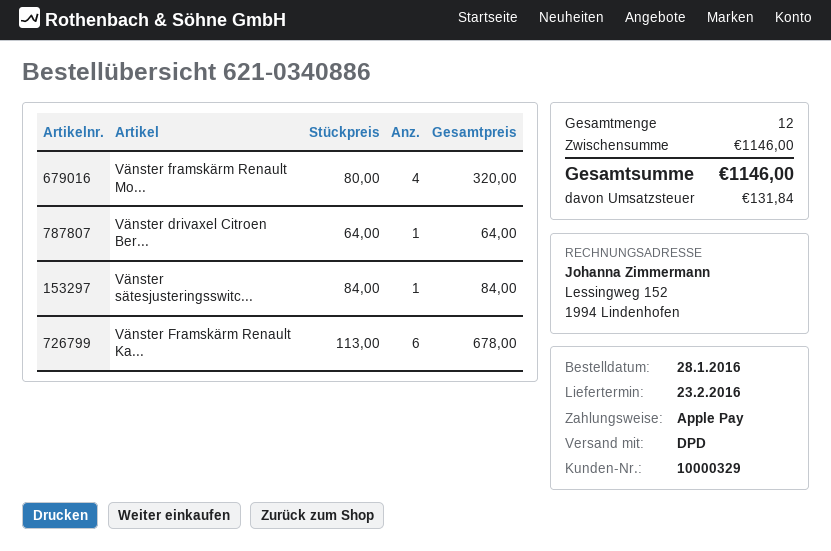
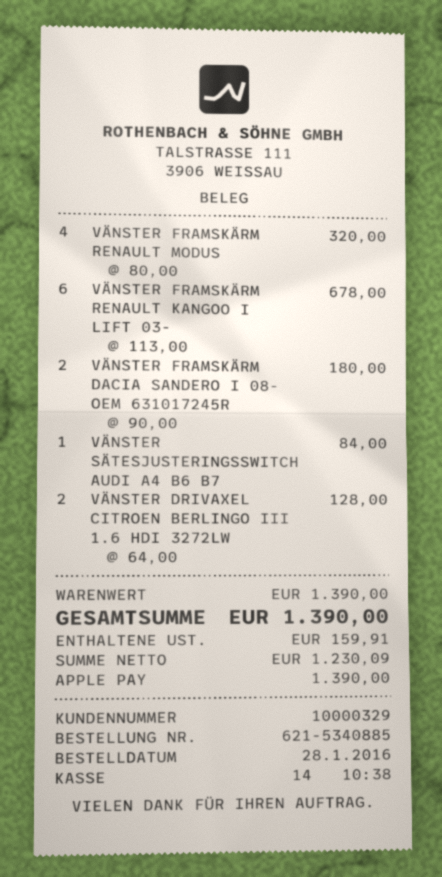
order number: 621-0340886 -> 621-5340885
Vänster drivaxel Citroen Ber...: 1 x 64.00 = 64.00 -> 2 x 64.00 = 128.00
VÄNSTER FRAMSKÄRM DACIA SANDERO I 08- OEM 631017245R: none -> 2 x 90.00 = 180.00
subtotal: 1146.00 -> 1390.00
tax: 131.84 -> 159.91
total: 1146.00 -> 1390.00

